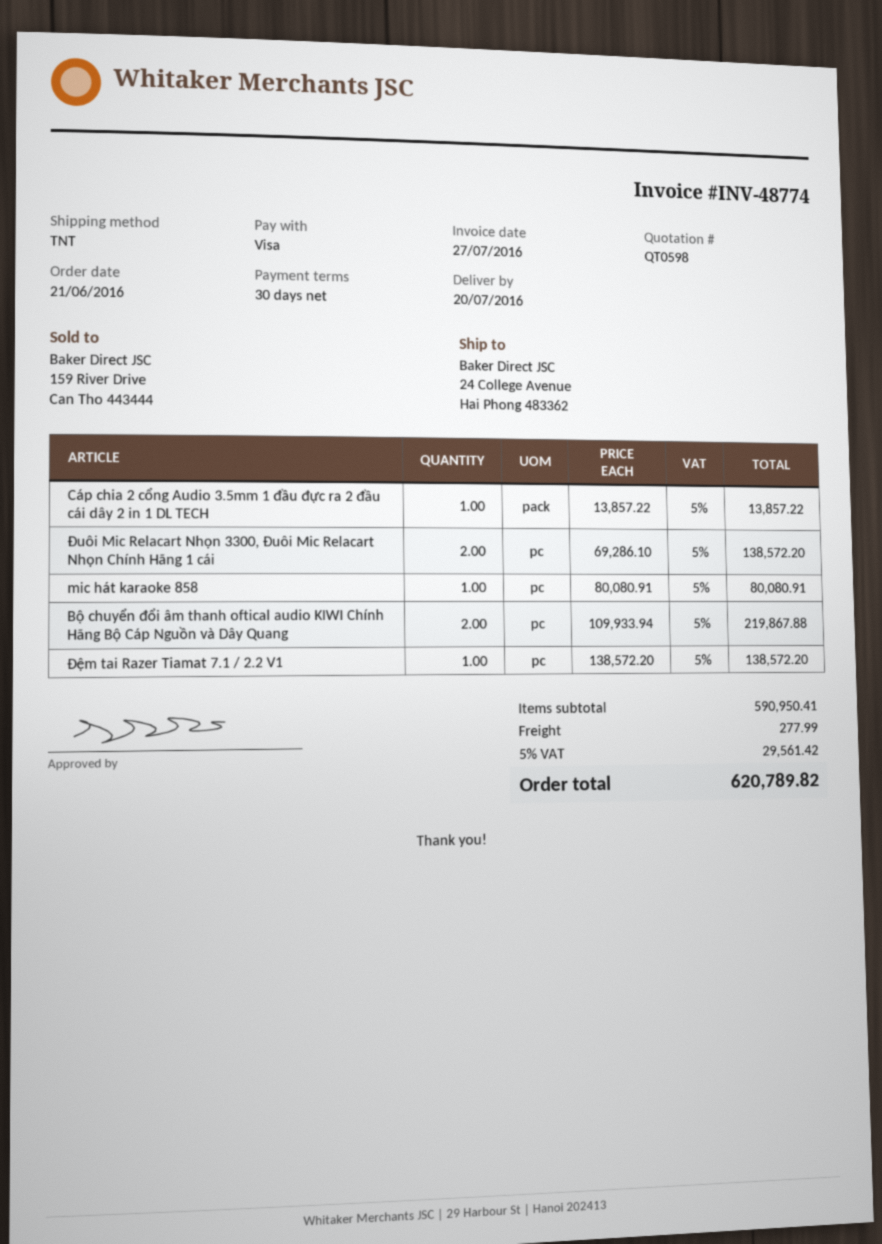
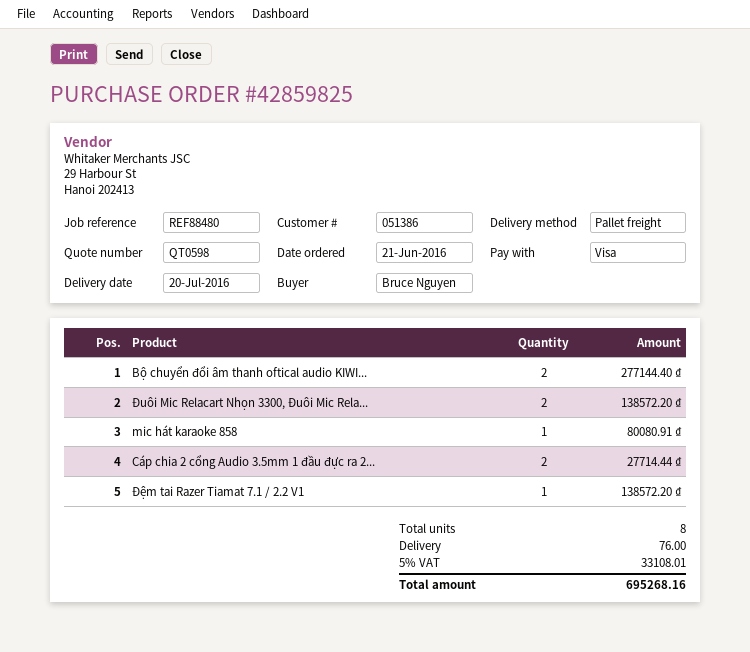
shipping method: TNT -> pallet freight
Cáp chia 2 cổng Audio 3.5mm 1 đầu đực ra 2 đầu cái dây 2 in 1 DL TECH: 1 for 13857.22 -> 2 for 27714.44
Bộ chuyển đổi âm thanh oftical audio KIWI Chính Hãng Bộ Cáp Nguồn và Dây Quang: 2 for 219867.88 -> 2 for 277144.40
shipping: 277.99 -> 76.00
tax: 5% = 29561.42 -> 5% = 33108.01
total: 620789.82 -> 695268.16

